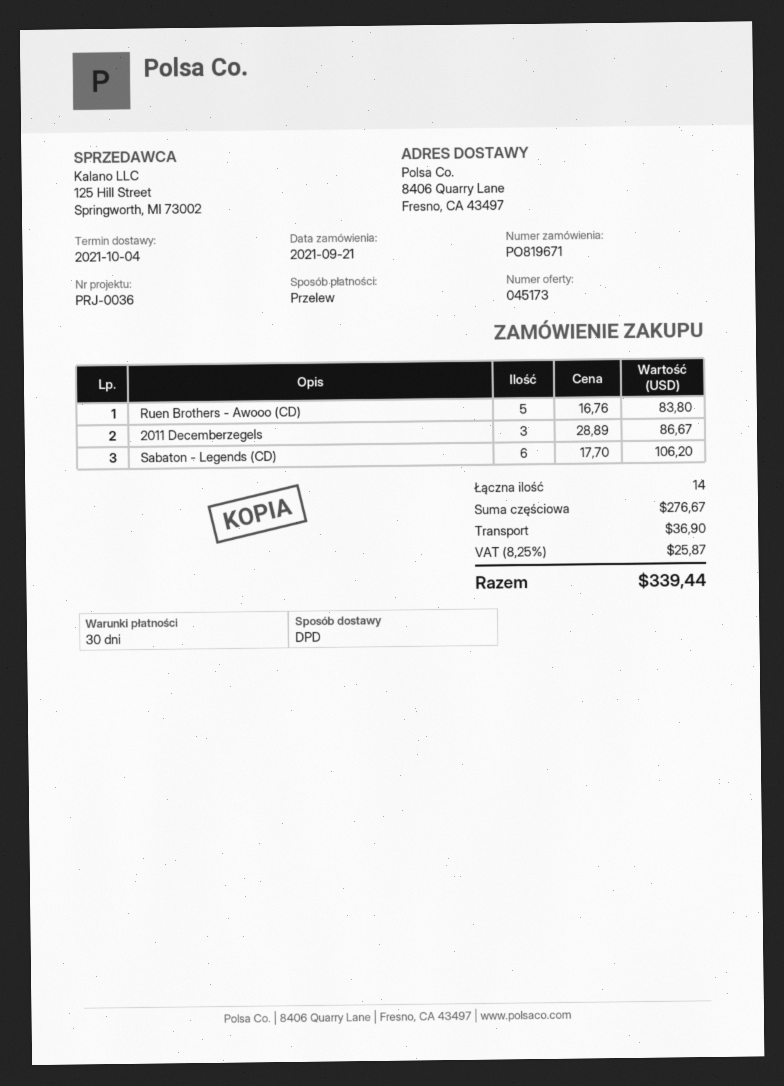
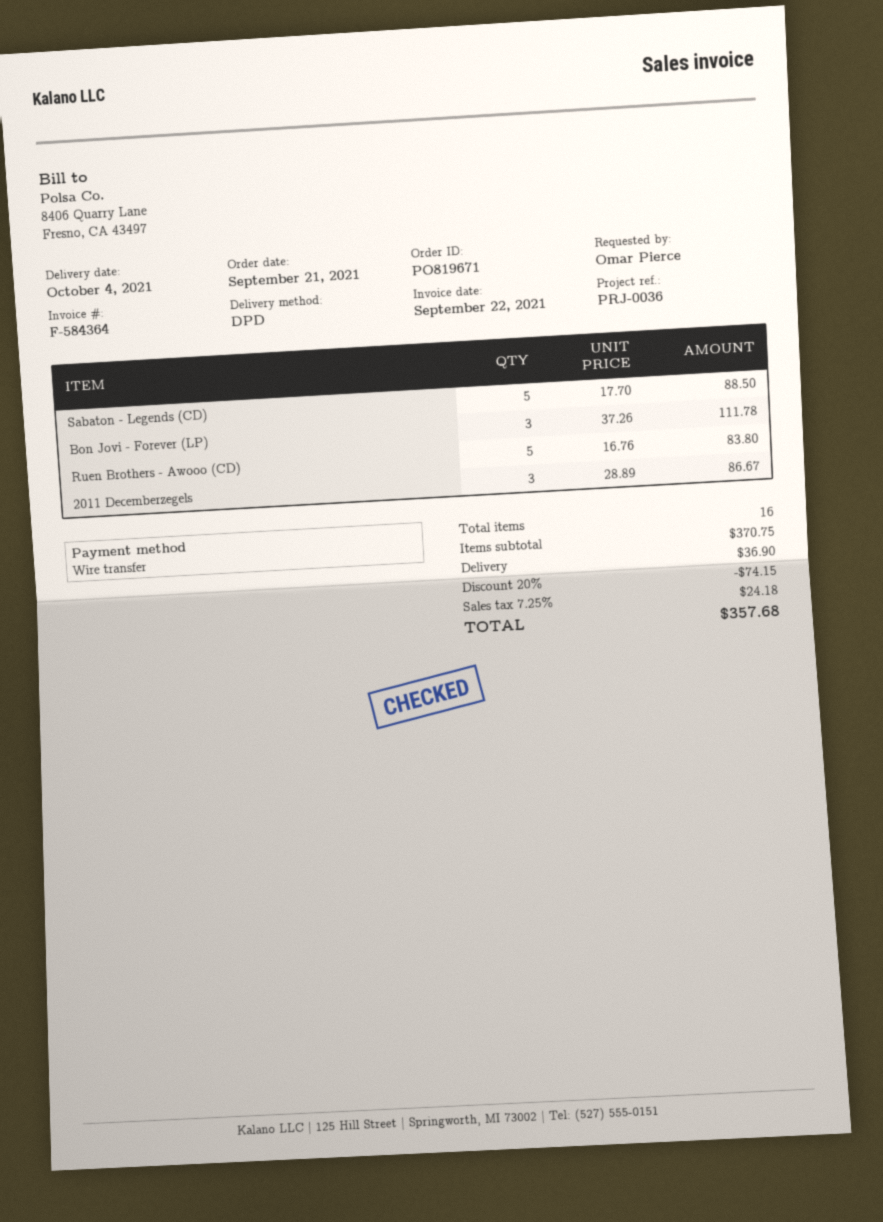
Sabaton - Legends (CD): 6 x 17.70 = 106.20 -> 5 x 17.70 = 88.50
Bon Jovi - Forever (LP): none -> 3 x 37.26 = 111.78
total quantity: 14 -> 16
subtotal: 276.67 -> 370.75
discount: none -> 20% = 74.15
tax: 8.25% = 25.87 -> 7.25% = 24.18
total: 339.44 -> 357.68

